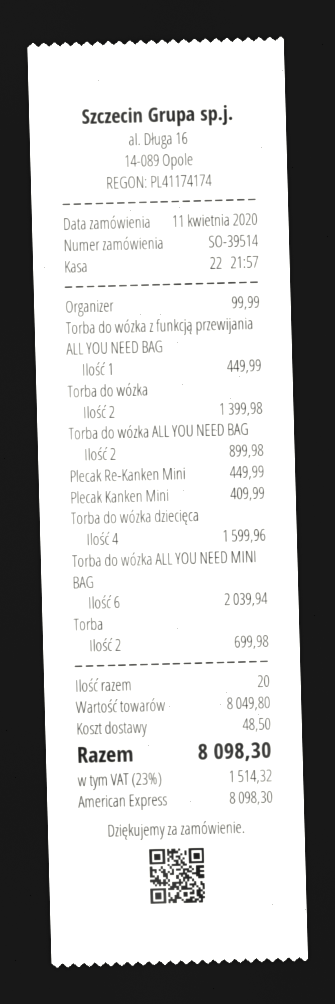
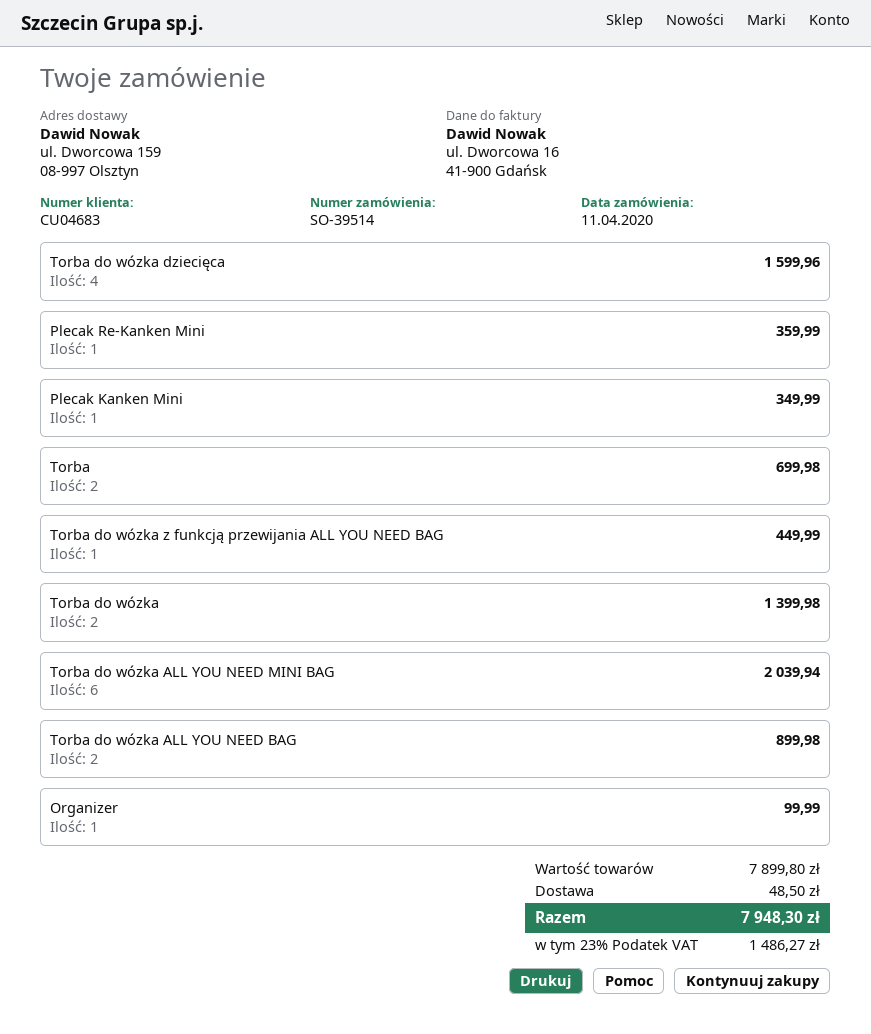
Plecak Re-Kanken Mini: 1 for 449.99 -> 1 for 359.99
Plecak Kanken Mini: 1 for 409.99 -> 1 for 349.99
subtotal: 8049.80 -> 7899.80
tax: 23% = 1514.32 -> 23% = 1486.27
total: 8098.30 -> 7948.30

